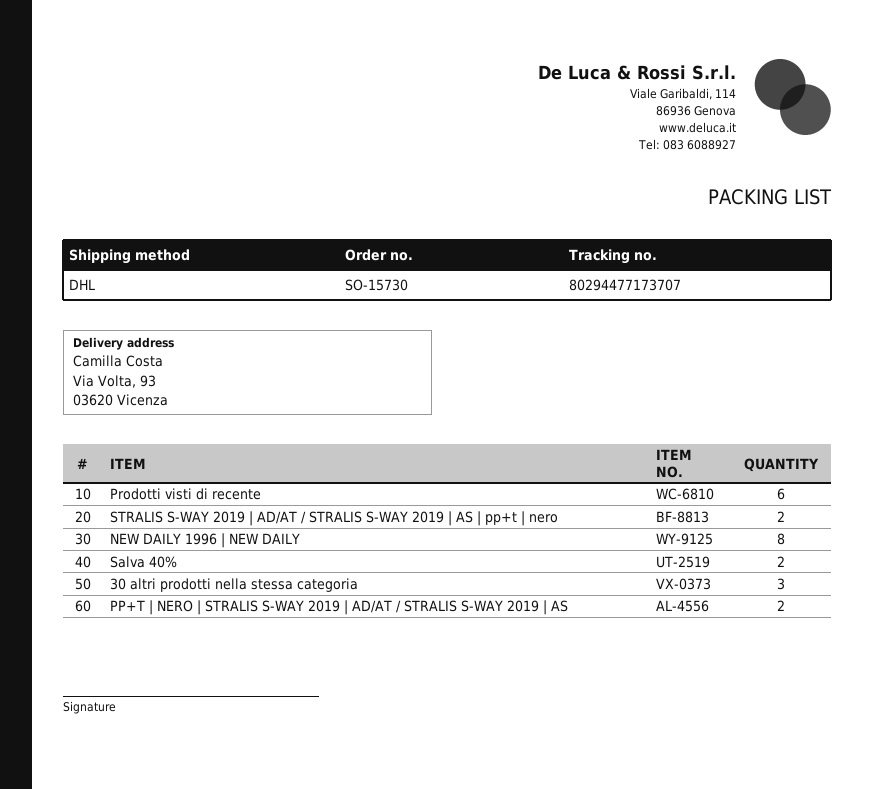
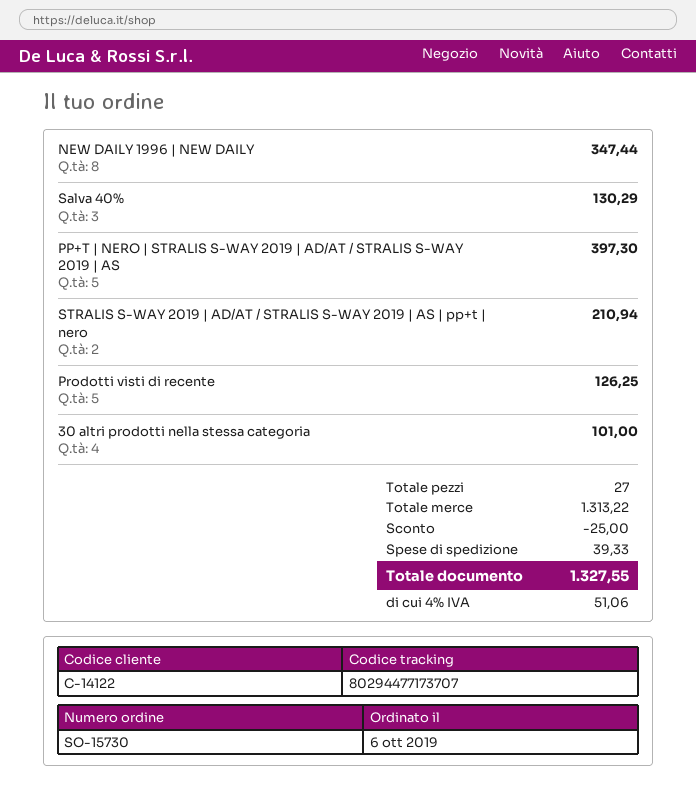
Prodotti visti di recente: 6 -> 5
Salva 40%: 2 -> 3
30 altri prodotti nella stessa categoria: 3 -> 4
PP+T | NERO | STRALIS S-WAY 2019 | AD/AT / STRALIS S-WAY 2019 | AS: 2 -> 5

